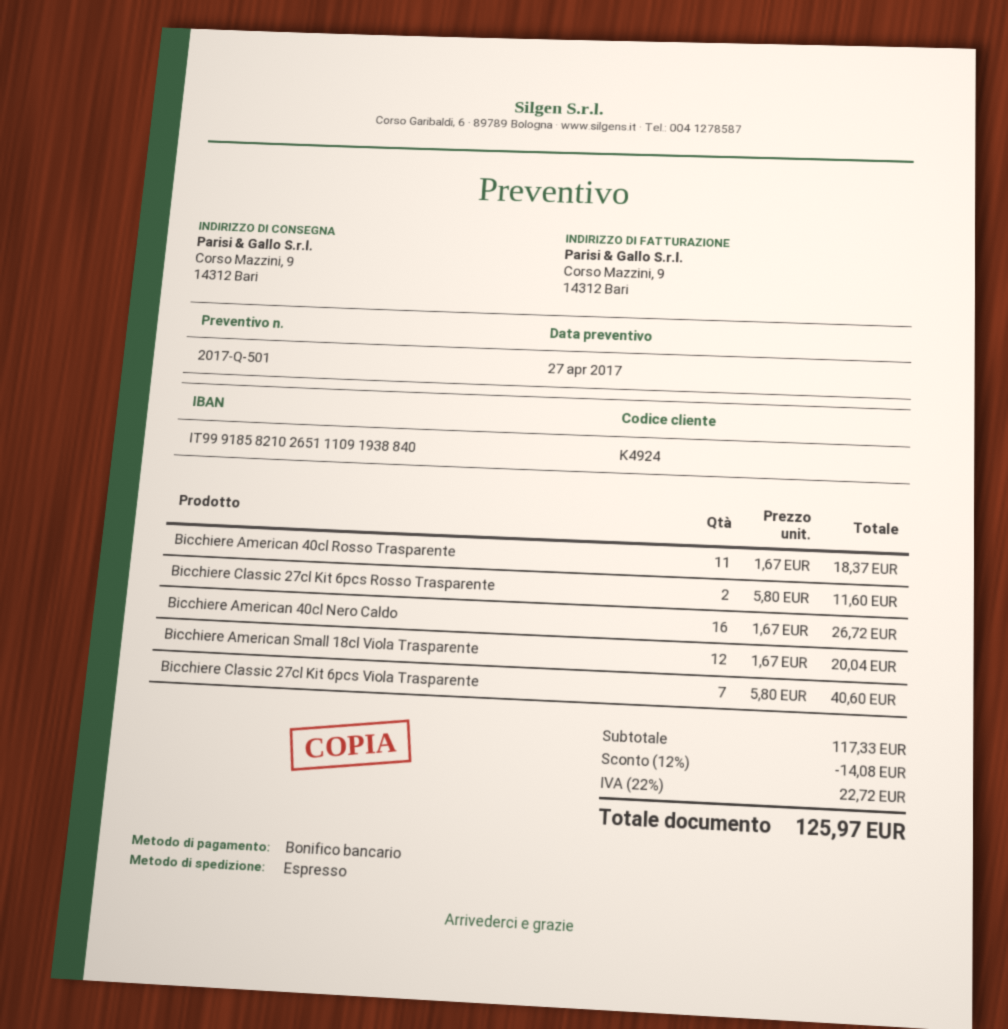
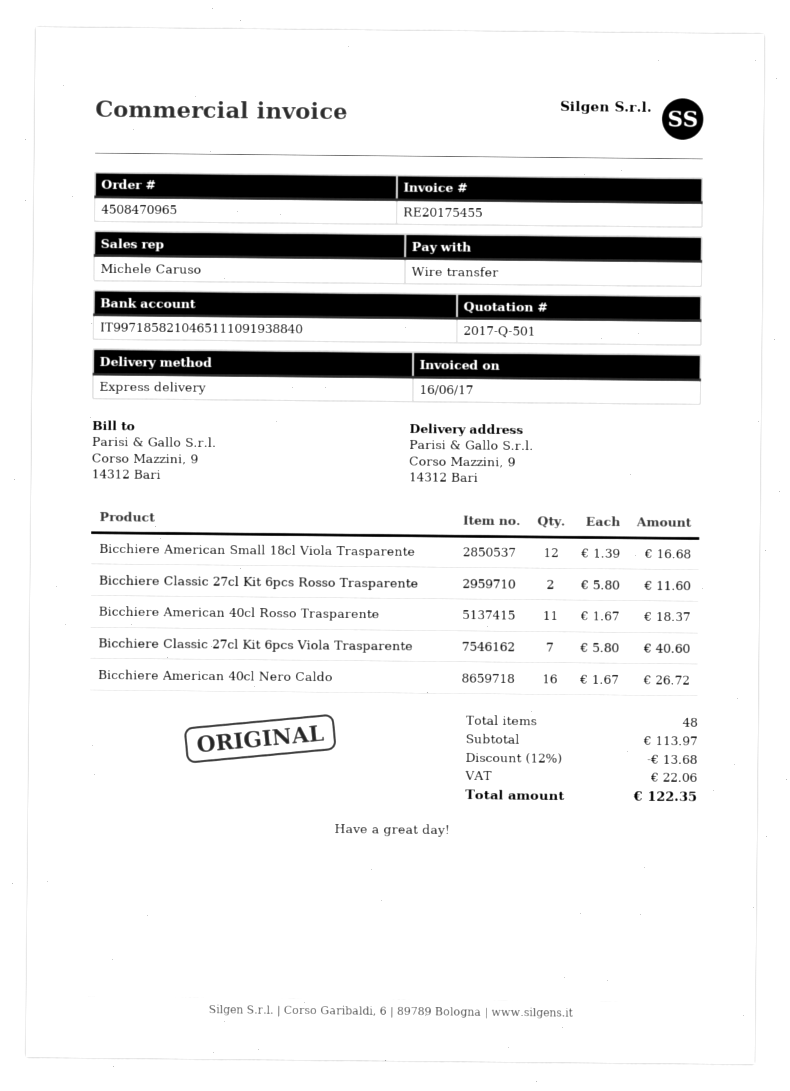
bank account: IT9991858210265111091938840 -> IT9971858210465111091938840
Bicchiere American Small 18cl Viola Trasparente: 12 x 1.67 = 20.04 -> 12 x 1.39 = 16.68
subtotal: 117.33 -> 113.97
discount: 12% = 14.08 -> 12% = 13.68
tax: 22.72 -> 22.06
total: 125.97 -> 122.35

